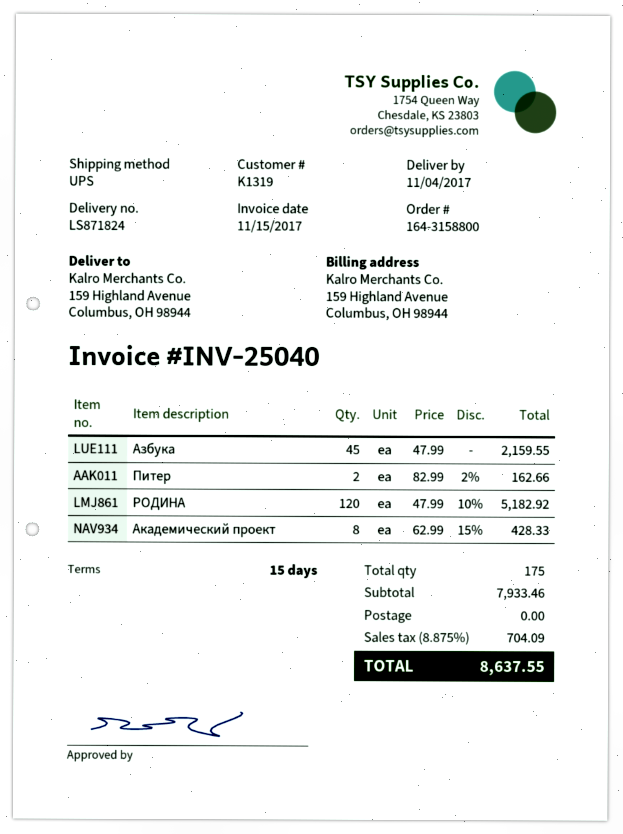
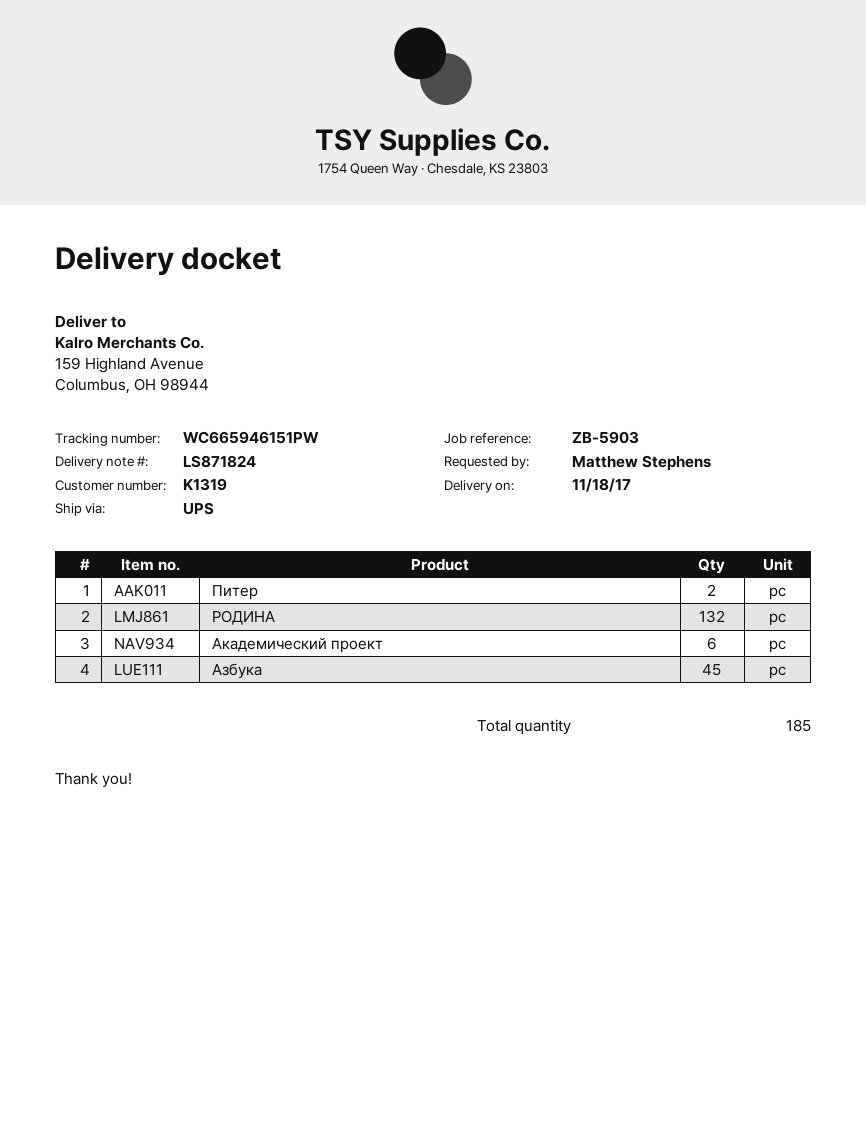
delivery date: 2017-11-04 -> 2017-11-18
РОДИНА: 120 -> 132
Академический проект: 8 -> 6
total quantity: 175 -> 185

